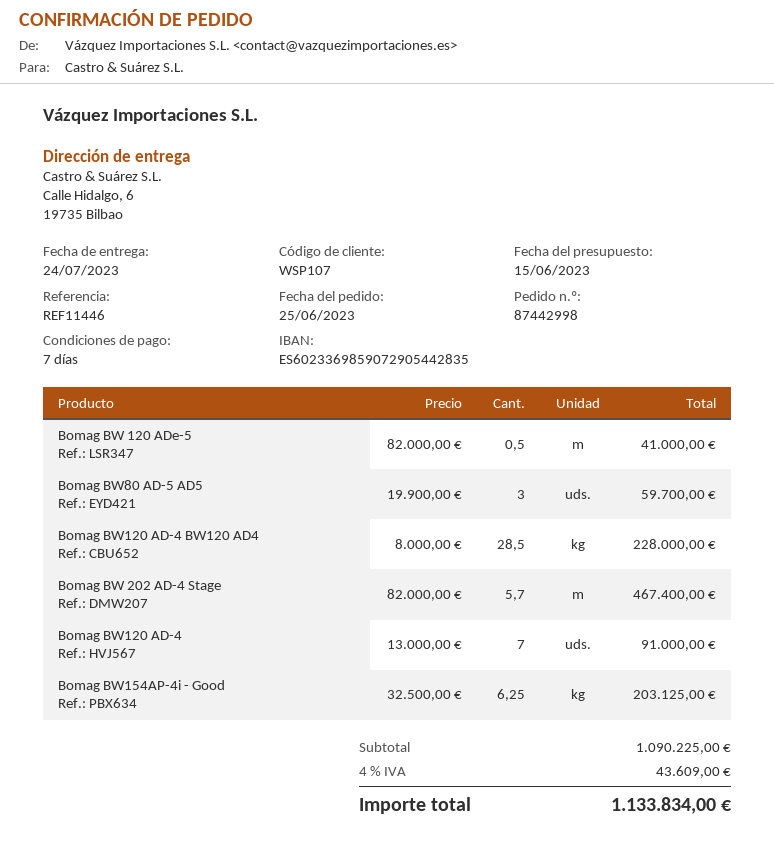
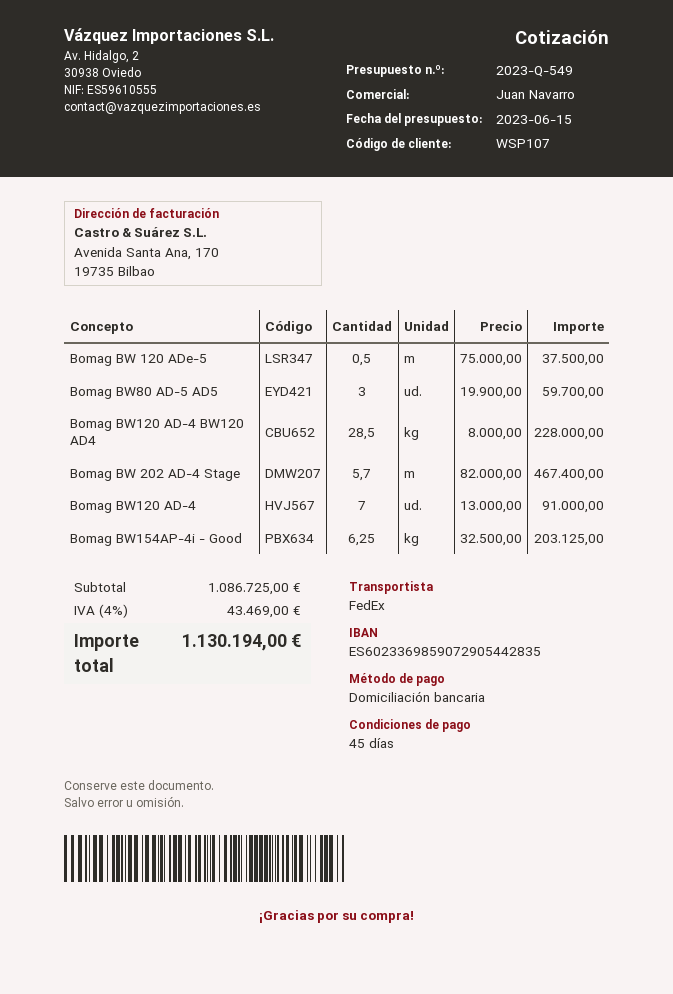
payment terms: 7 days -> 45 days
Bomag BW 120 ADe-5: 0.5 x 82000.00 = 41000.00 -> 0.5 x 75000.00 = 37500.00
subtotal: 1090225.00 -> 1086725.00
tax: 4% = 43609.00 -> 4% = 43469.00
total: 1133834.00 -> 1130194.00

